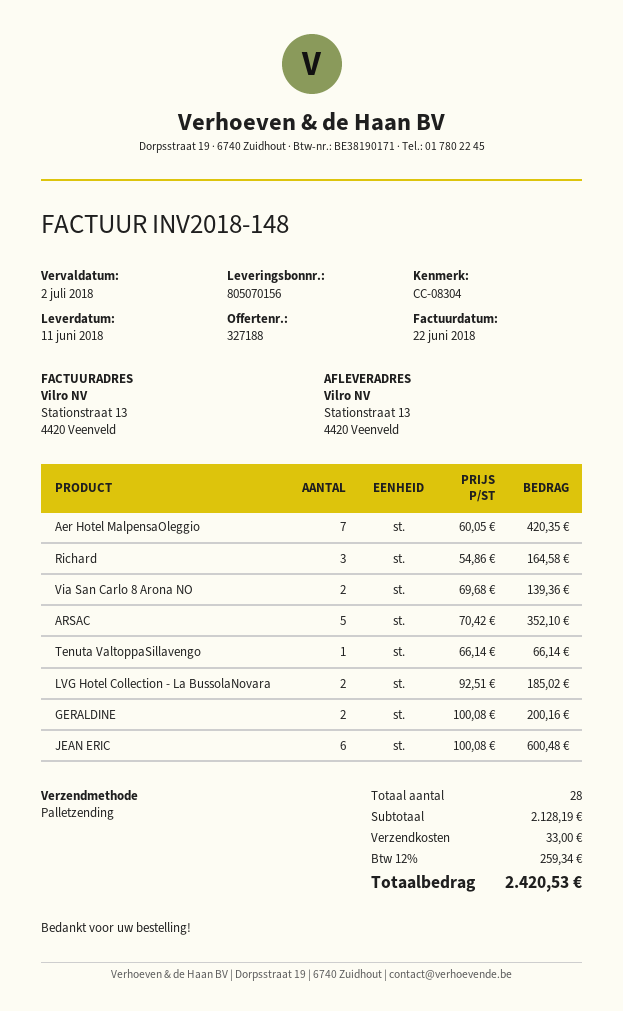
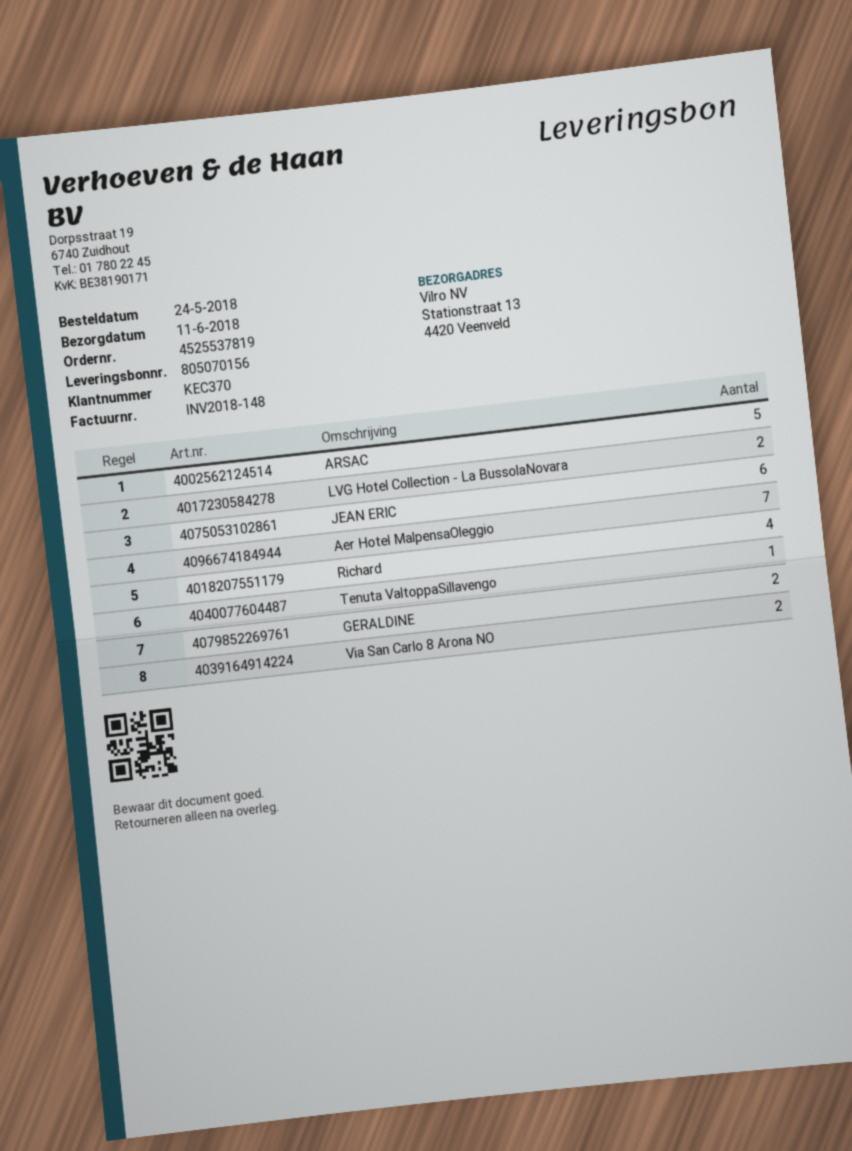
Richard: 3 -> 4

